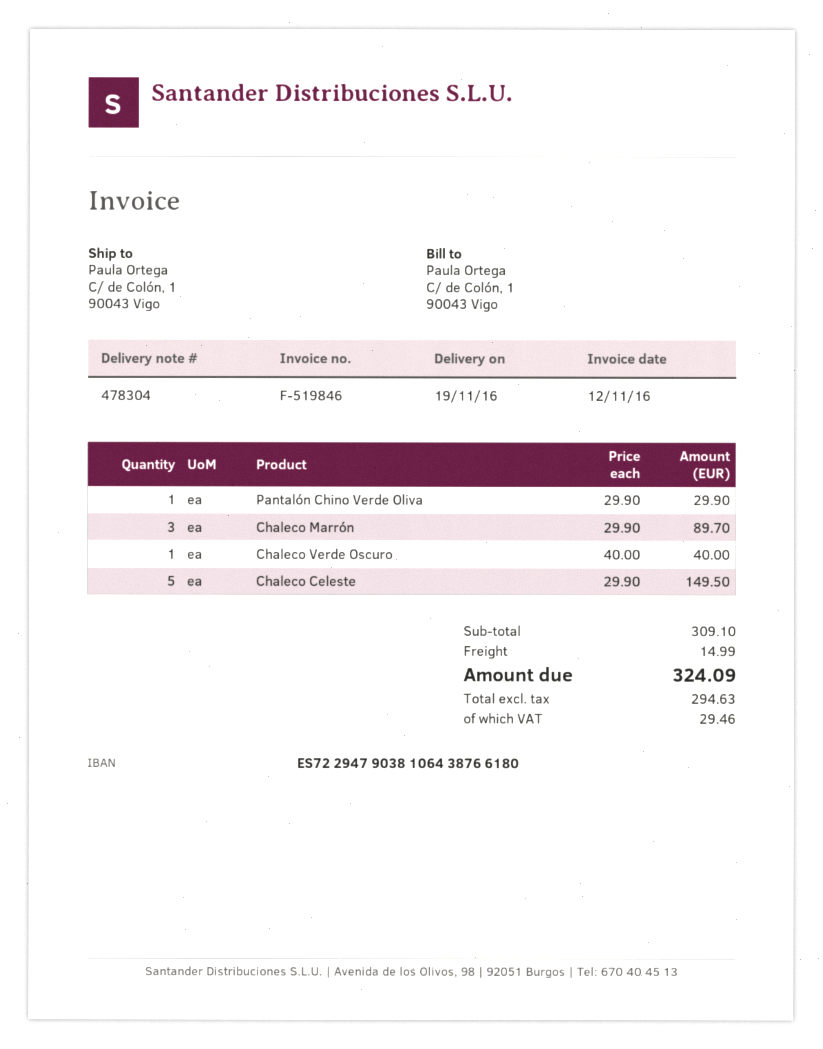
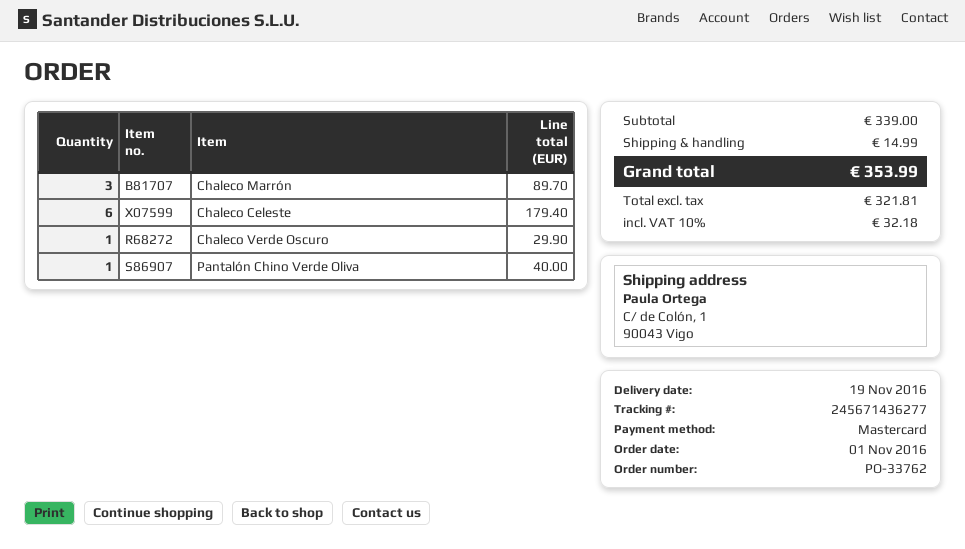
Pantalón Chino Verde Oliva: 1 for 29.90 -> 1 for 40.00
Chaleco Verde Oscuro: 1 for 40.00 -> 1 for 29.90
Chaleco Celeste: 5 for 149.50 -> 6 for 179.40
subtotal: 309.10 -> 339.00
net: 294.63 -> 321.81
tax: 29.46 -> 32.18
total: 324.09 -> 353.99

